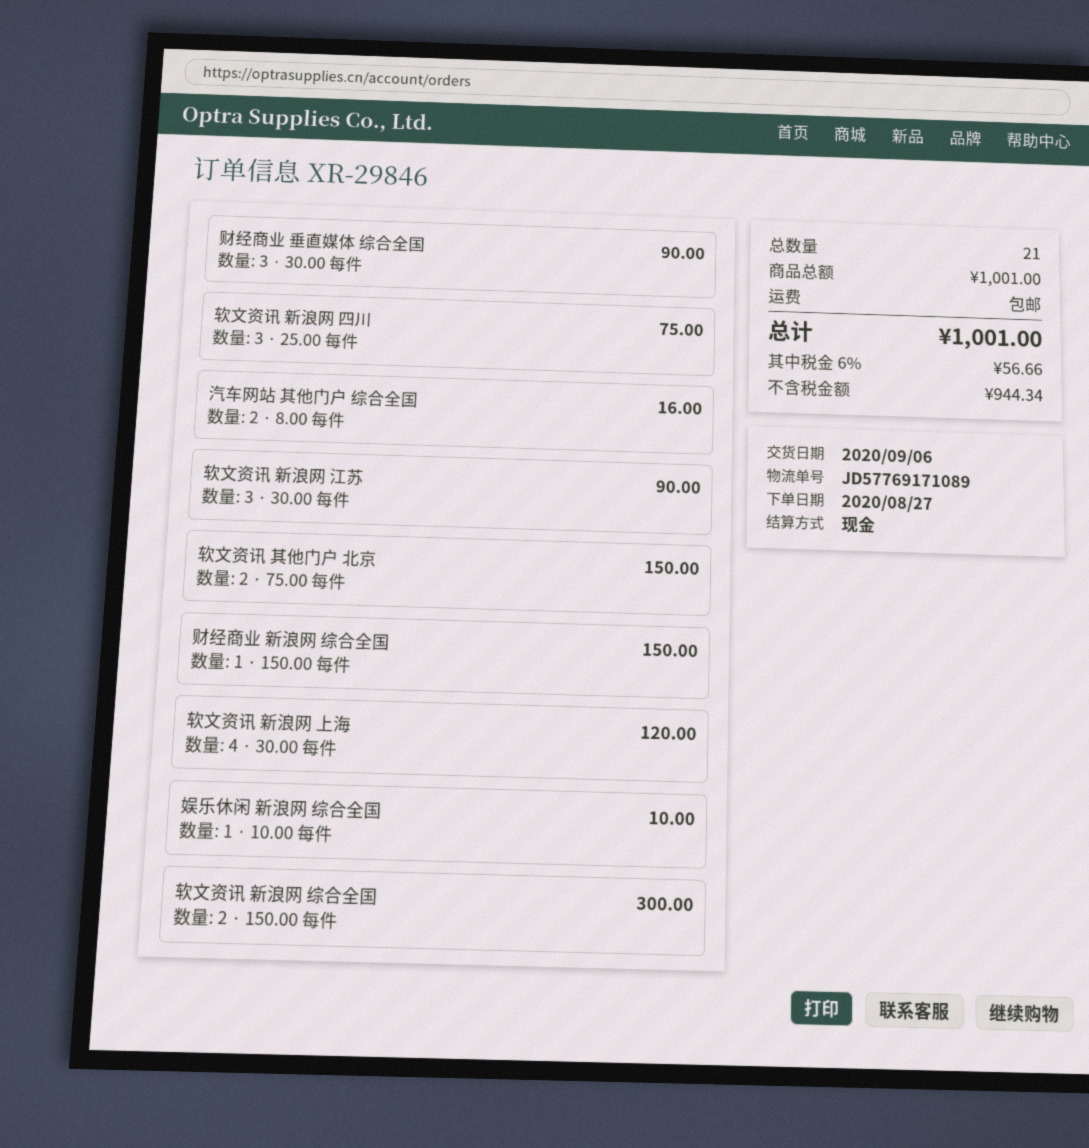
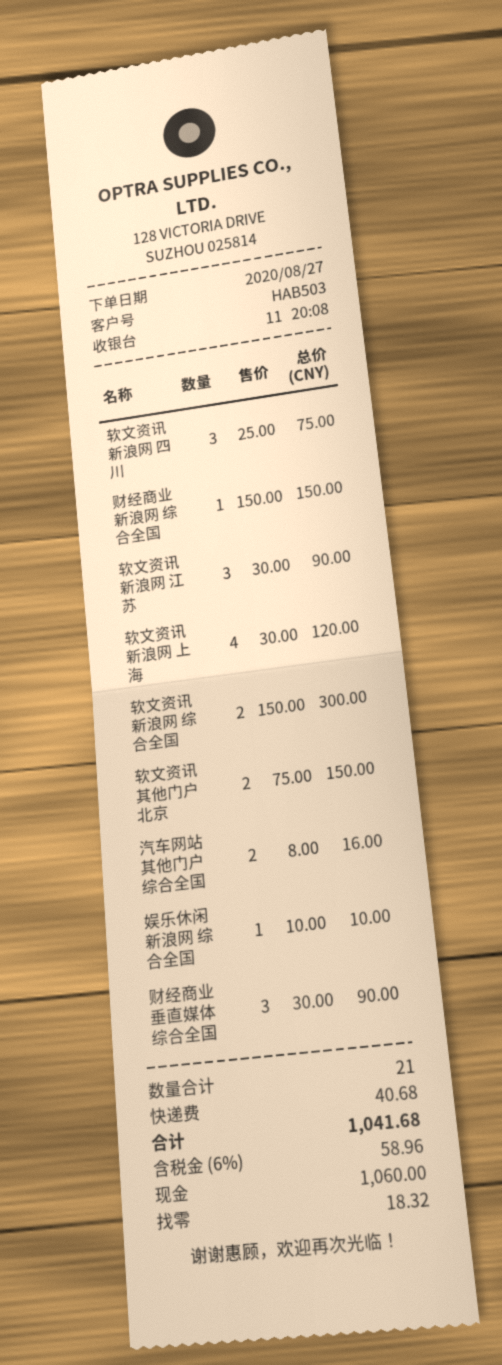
shipping: 0.00 -> 40.68
tax: 6% = 56.66 -> 6% = 58.96
total: 1001.00 -> 1041.68

